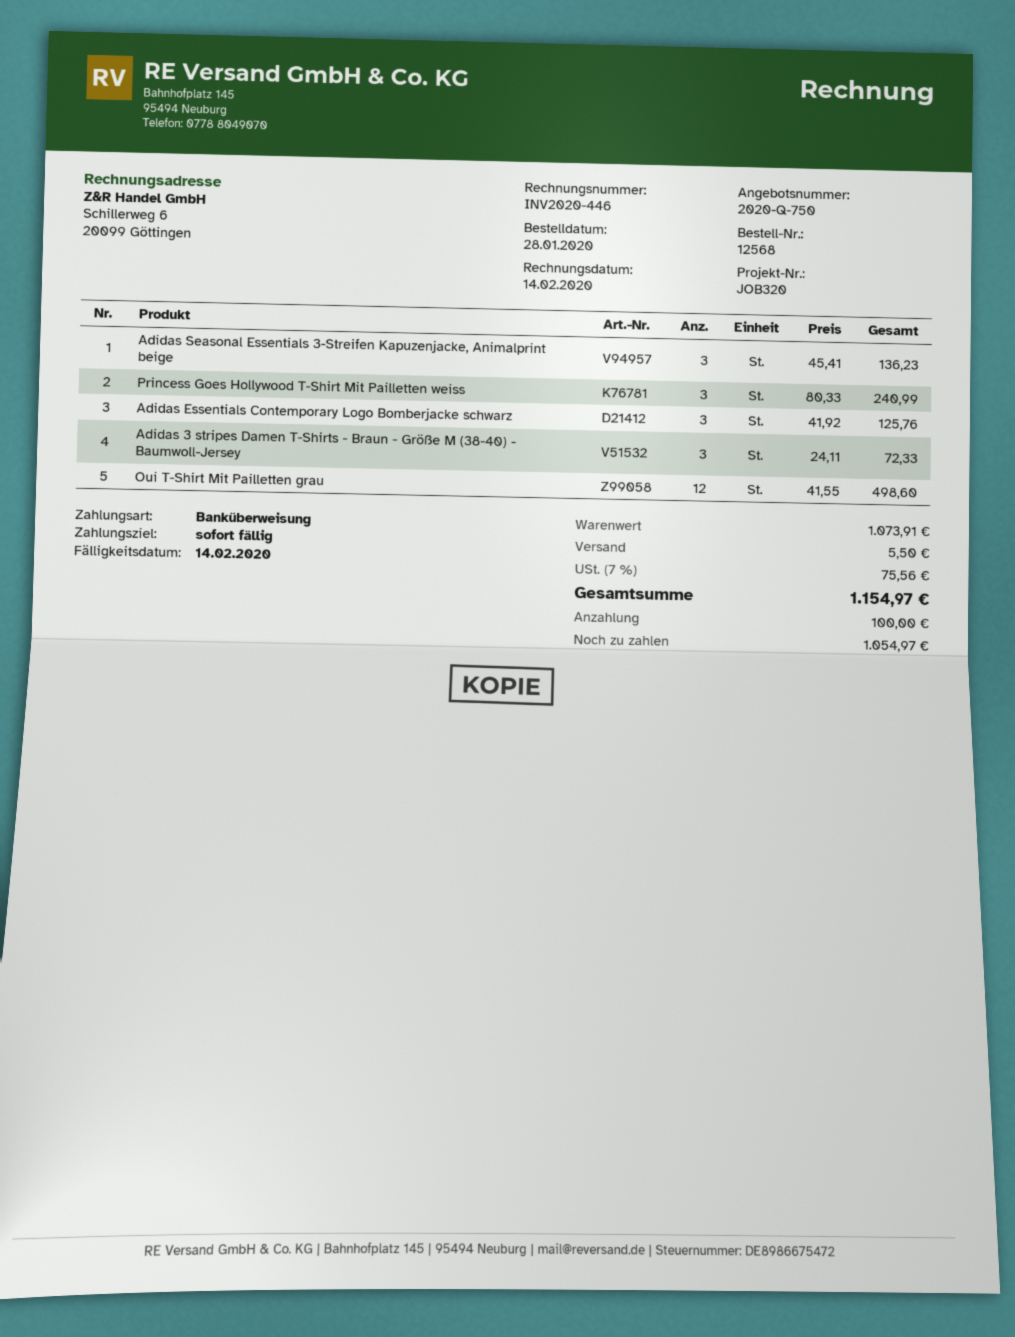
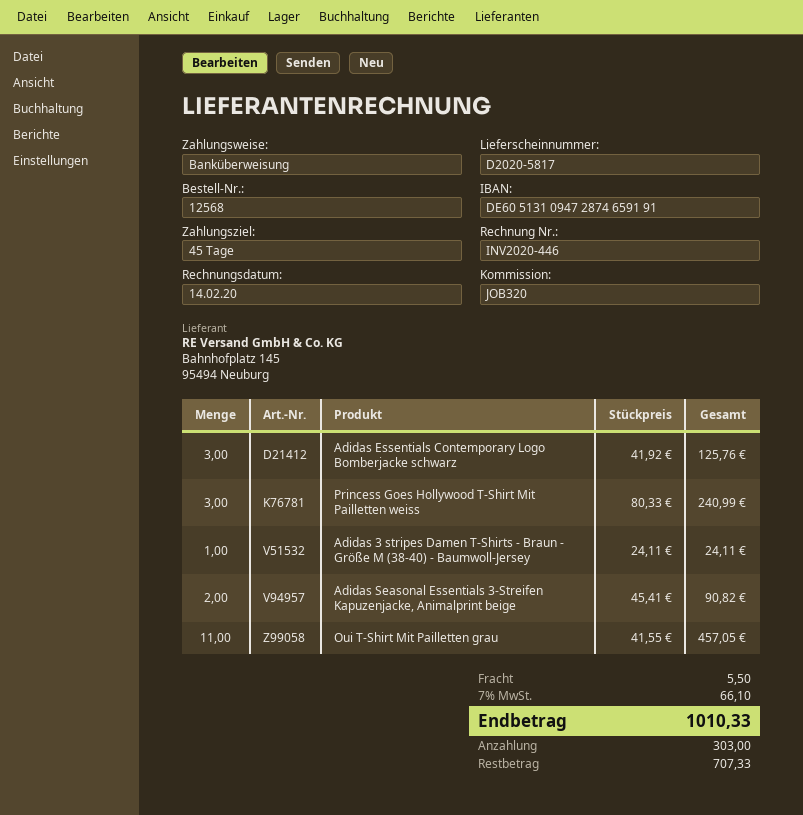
payment terms: on receipt -> 45 days
Adidas Seasonal Essentials 3-Streifen Kapuzenjacke, Animalprint beige: 3 x 45.41 = 136.23 -> 2 x 45.41 = 90.82
Adidas 3 stripes Damen T-Shirts - Braun - Größe M (38-40) - Baumwoll-Jersey: 3 x 24.11 = 72.33 -> 1 x 24.11 = 24.11
Oui T-Shirt Mit Pailletten grau: 12 x 41.55 = 498.60 -> 11 x 41.55 = 457.05
tax: 7% = 75.56 -> 7% = 66.10
total: 1154.97 -> 1010.33
deposit: 100.00 -> 303.00
balance: 1054.97 -> 707.33

